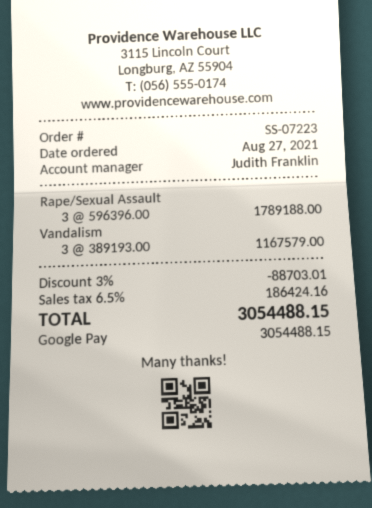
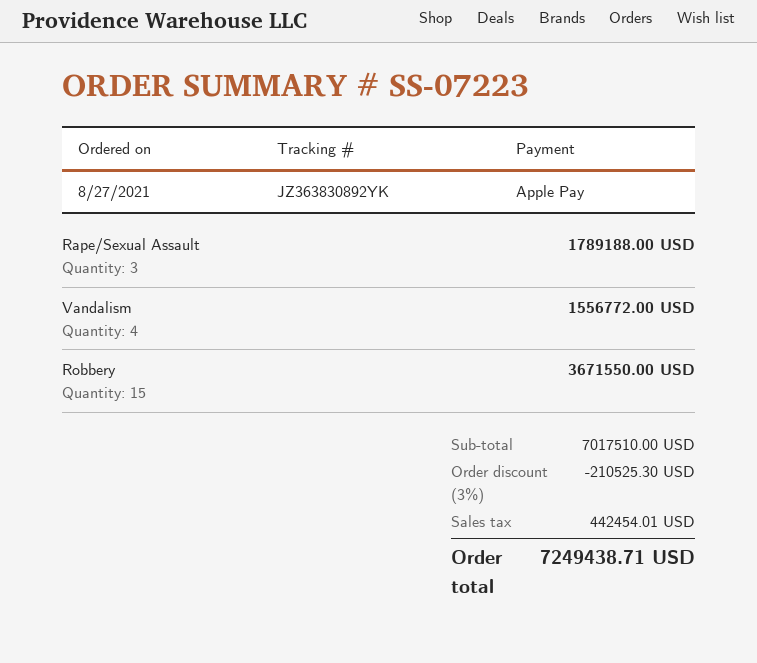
payment method: Google Pay -> Apple Pay
Vandalism: 3 for 1167579.00 -> 4 for 1556772.00
Robbery: none -> 15 for 3671550.00
discount: 3% = 88703.01 -> 3% = 210525.30
tax: 186424.16 -> 442454.01
total: 3054488.15 -> 7249438.71

